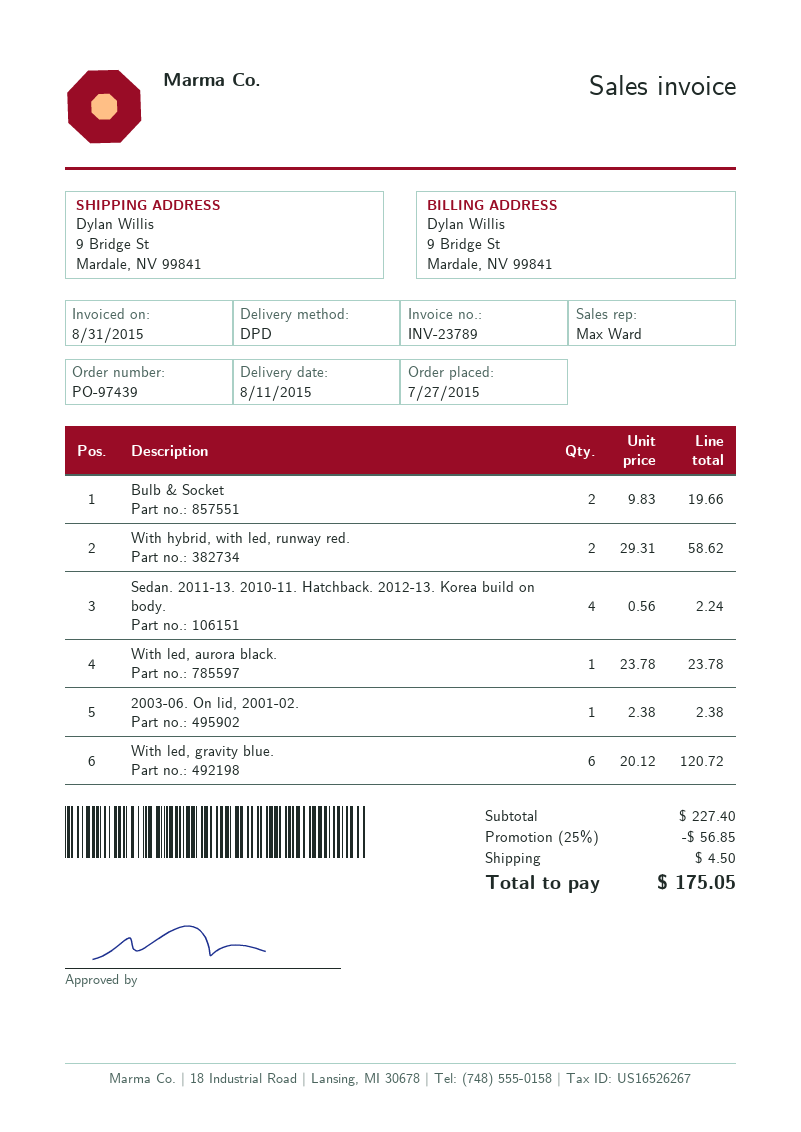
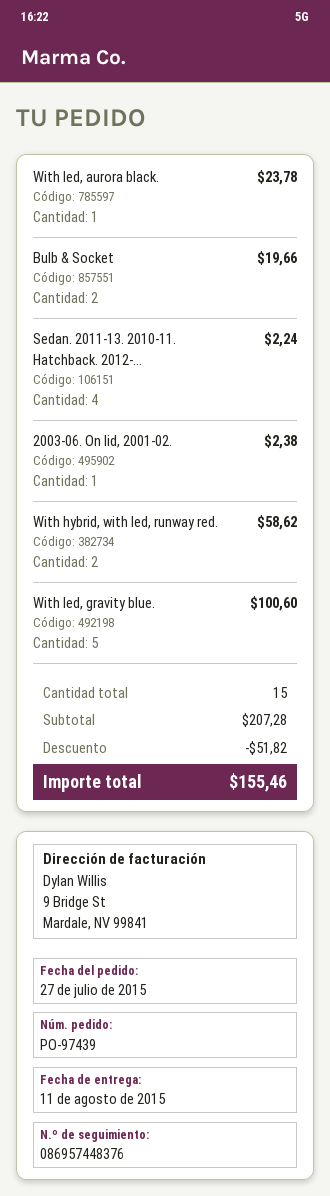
With led, gravity blue.: 6 for 120.72 -> 5 for 100.60
subtotal: 227.40 -> 207.28
discount: 56.85 -> 51.82
shipping: 4.50 -> none
total: 175.05 -> 155.46

